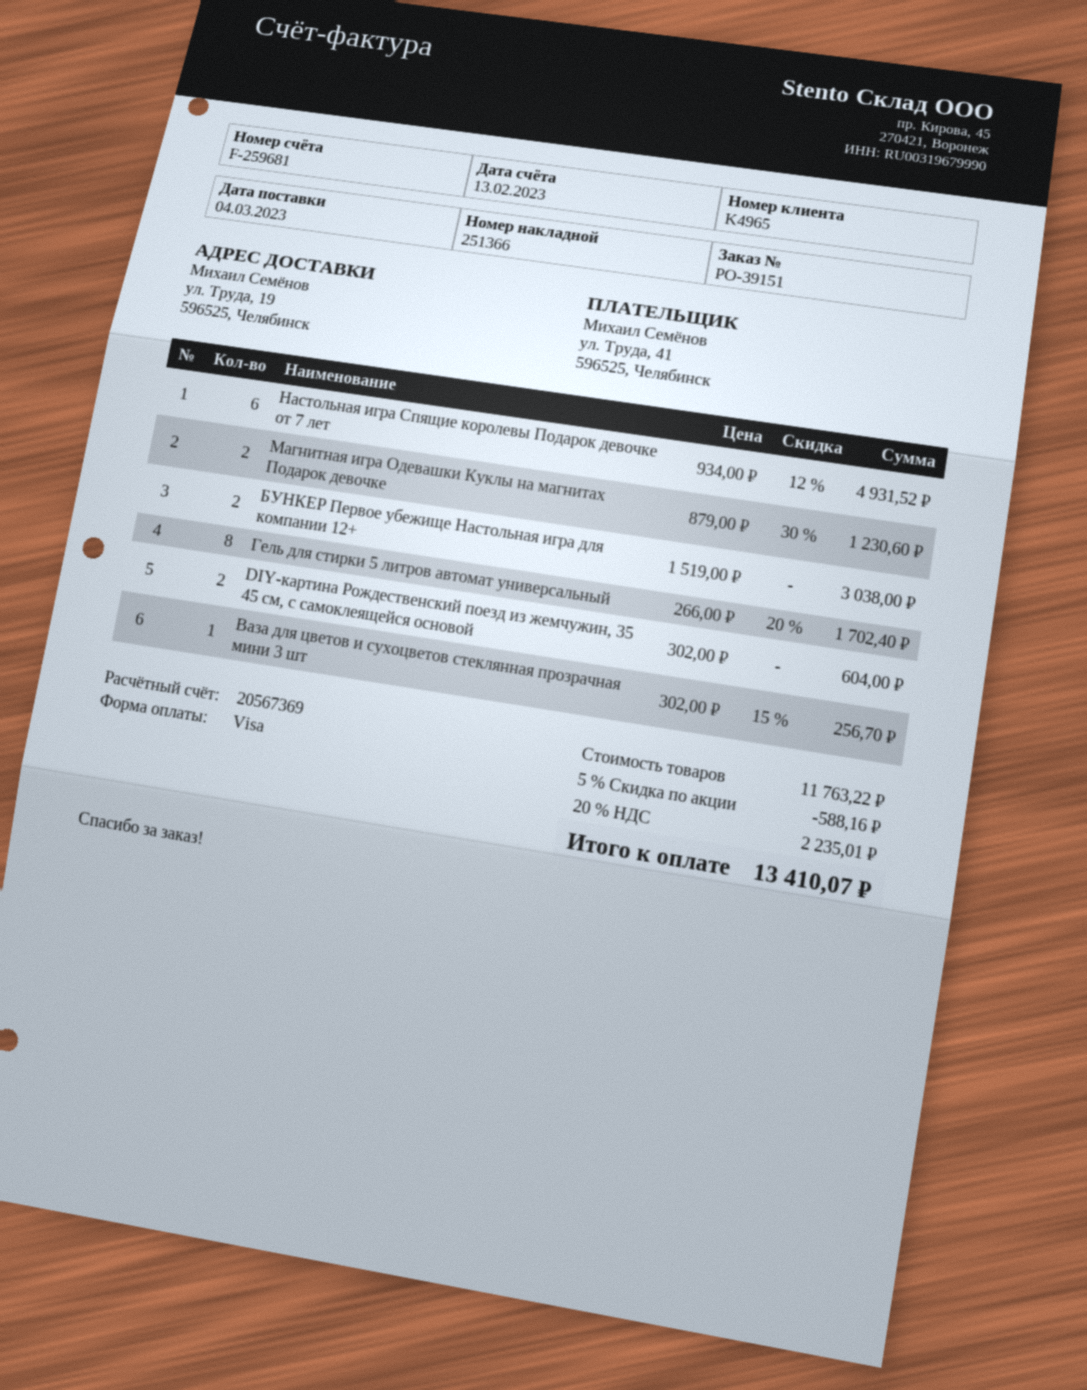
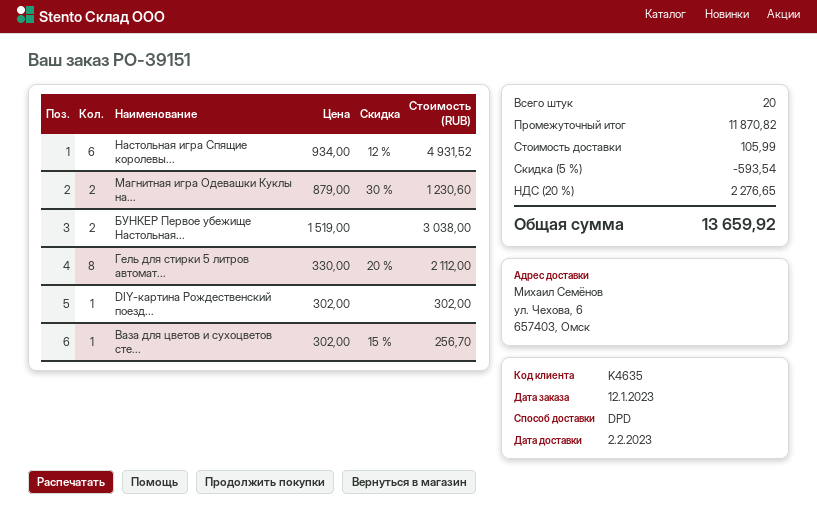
delivery date: 2023-03-04 -> 2023-02-02
customer number: K4965 -> K4635
ship to: ул. Труда, 19, 596525, Челябинск -> ул. Чехова, 6, 657403, Омск
Гель для стирки 5 литров автомат универсальный: 8 x 266.00 - 20% = 1702.40 -> 8 x 330.00 - 20% = 2112.00
DIY-картина Рождественский поезд из жемчужин, 35 45 см, с самоклеящейся основой: 2 x 302.00 = 604.00 -> 1 x 302.00 = 302.00
subtotal: 11763.22 -> 11870.82
discount: 5% = 588.16 -> 5% = 593.54
shipping: none -> 105.99
tax: 20% = 2235.01 -> 20% = 2276.65
total: 13410.07 -> 13659.92

